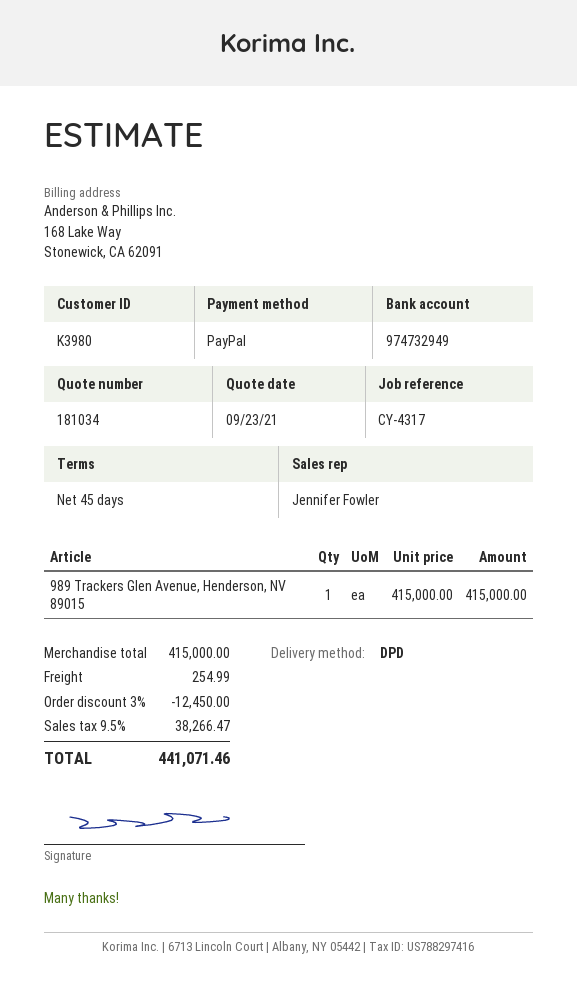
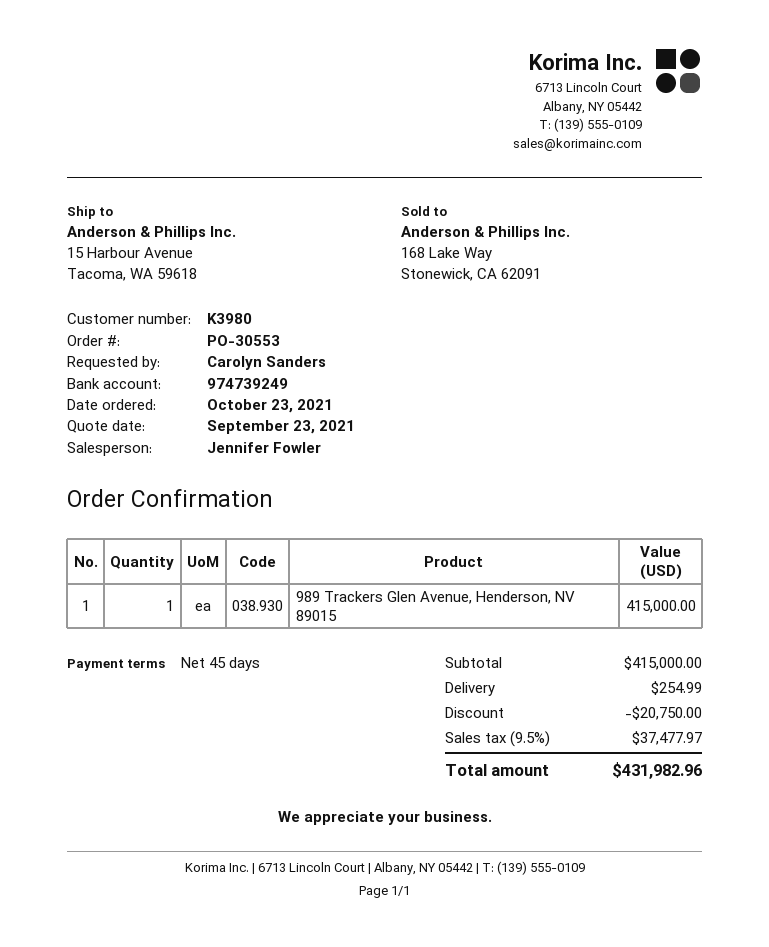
bank account: 974732949 -> 974739249
discount: 12450.00 -> 20750.00
tax: 9.5% = 38266.47 -> 9.5% = 37477.97
total: 441071.46 -> 431982.96

